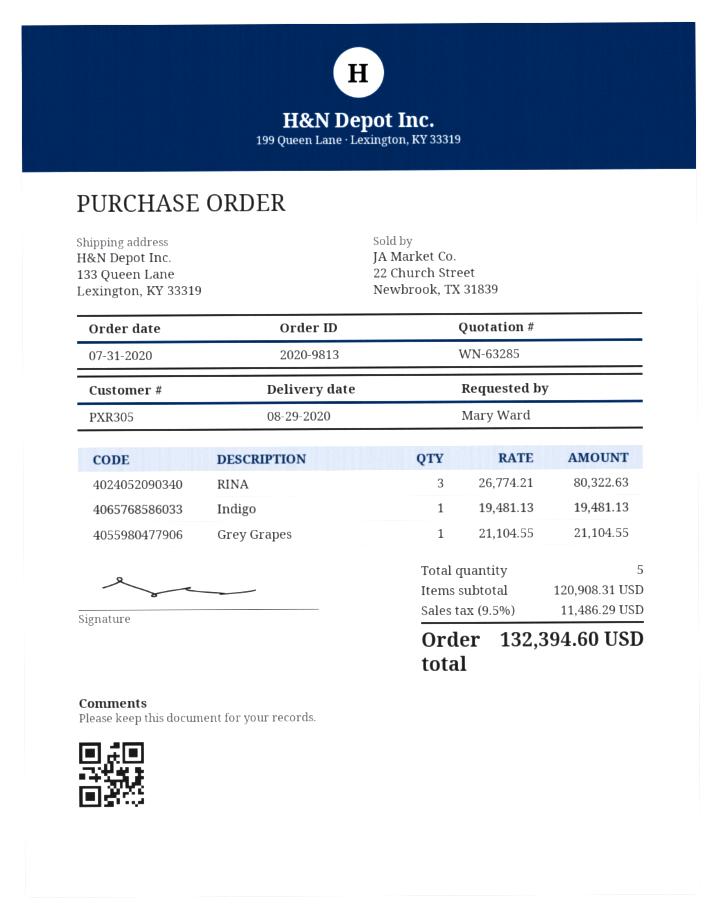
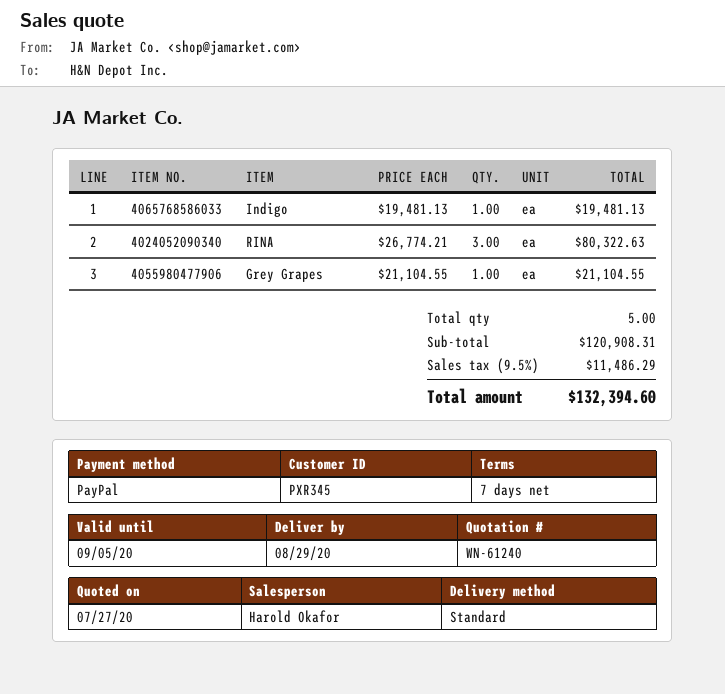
quote number: WN-63285 -> WN-61240
customer number: PXR305 -> PXR345

